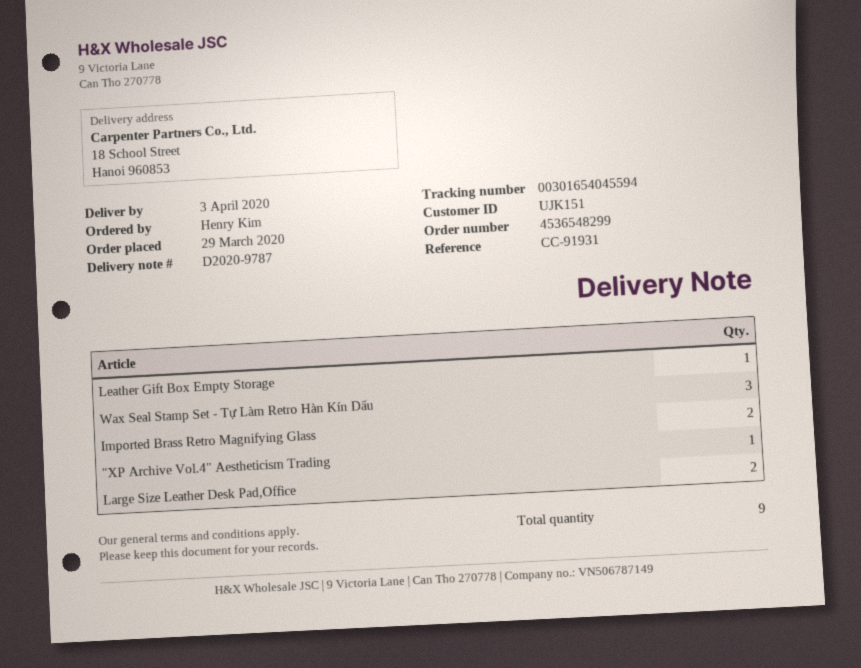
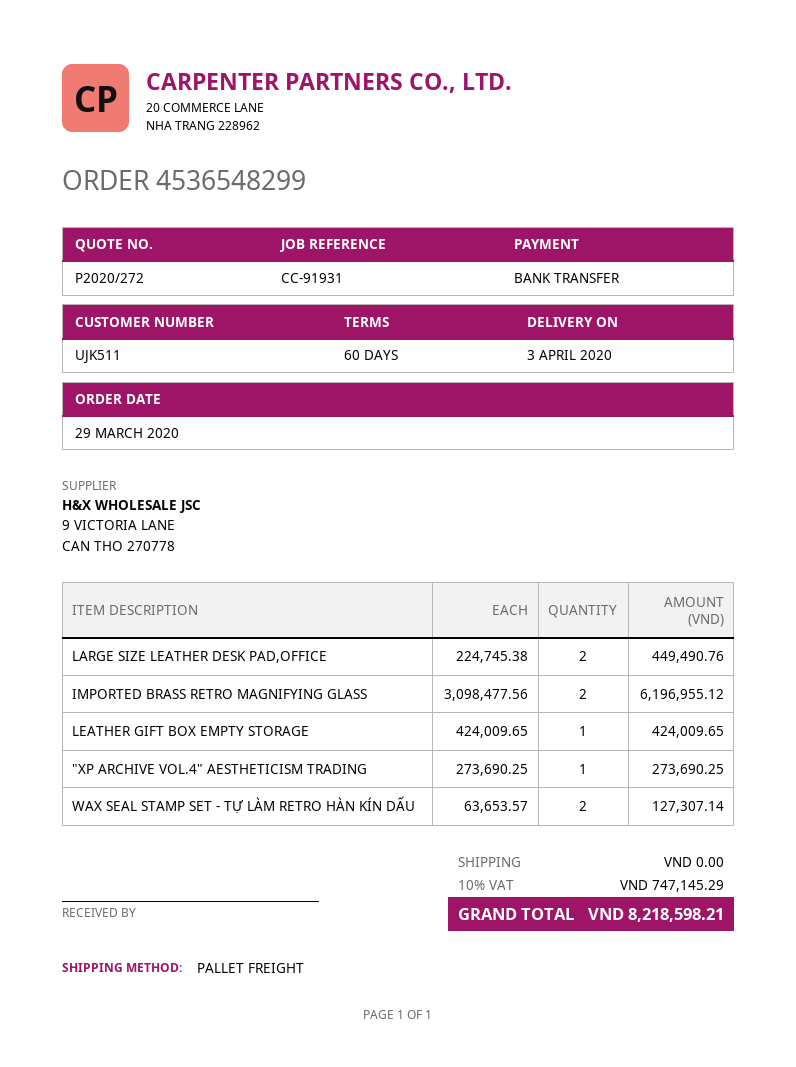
customer number: UJK151 -> UJK511
Wax Seal Stamp Set - Tự Làm Retro Hàn Kín Dấu: 3 -> 2

